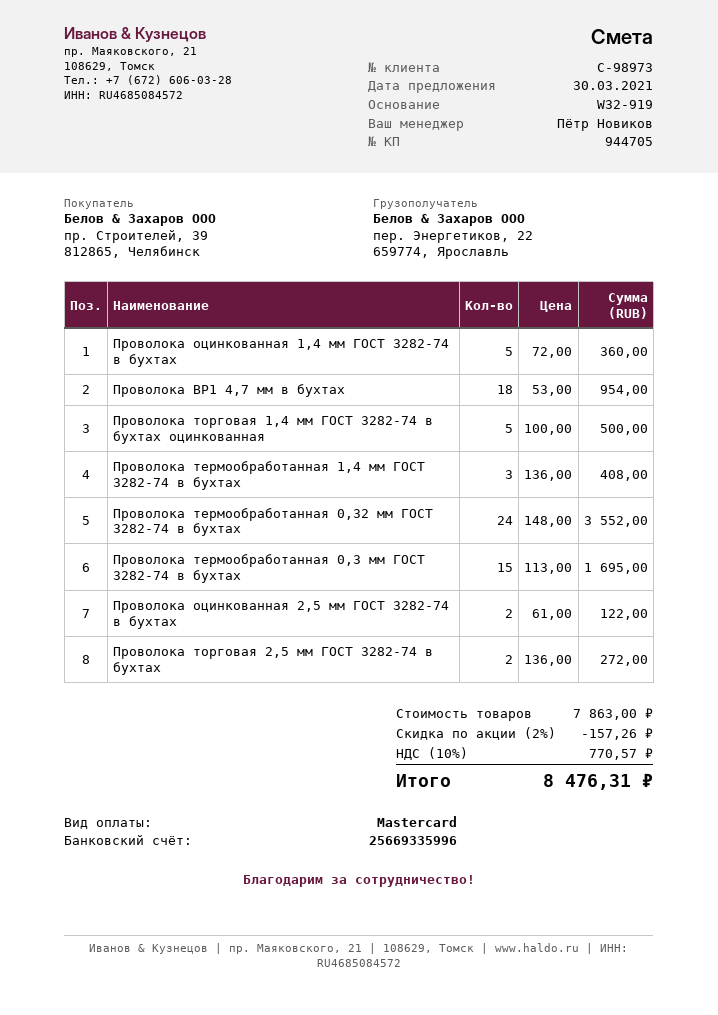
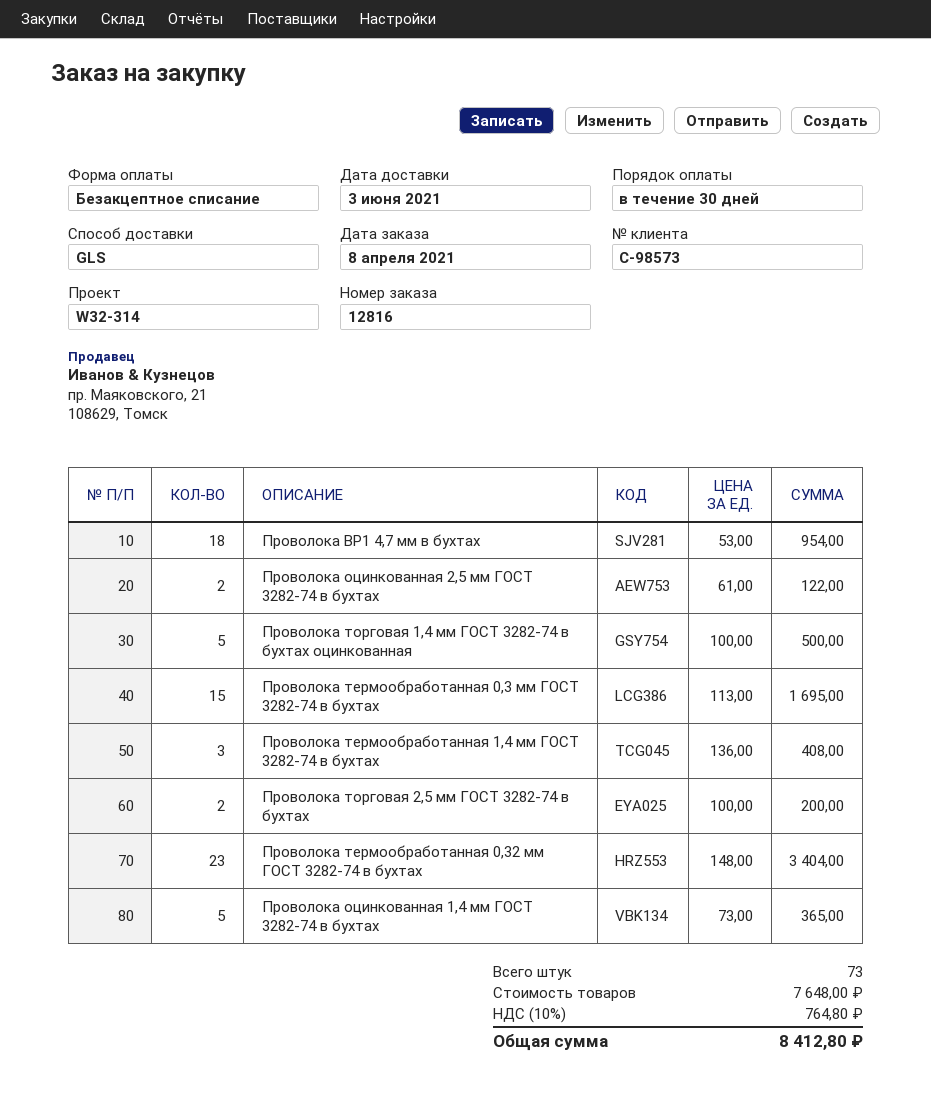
customer number: C-98973 -> C-98573
reference: W32-919 -> W32-314
payment method: Mastercard -> direct debit
Проволока оцинкованная 1,4 мм ГОСТ 3282-74 в бухтах: 5 x 72.00 = 360.00 -> 5 x 73.00 = 365.00
Проволока термообработанная 0,32 мм ГОСТ 3282-74 в бухтах: 24 x 148.00 = 3552.00 -> 23 x 148.00 = 3404.00
Проволока торговая 2,5 мм ГОСТ 3282-74 в бухтах: 2 x 136.00 = 272.00 -> 2 x 100.00 = 200.00
subtotal: 7863.00 -> 7648.00
discount: 2% = 157.26 -> none
tax: 10% = 770.57 -> 10% = 764.80
total: 8476.31 -> 8412.80

